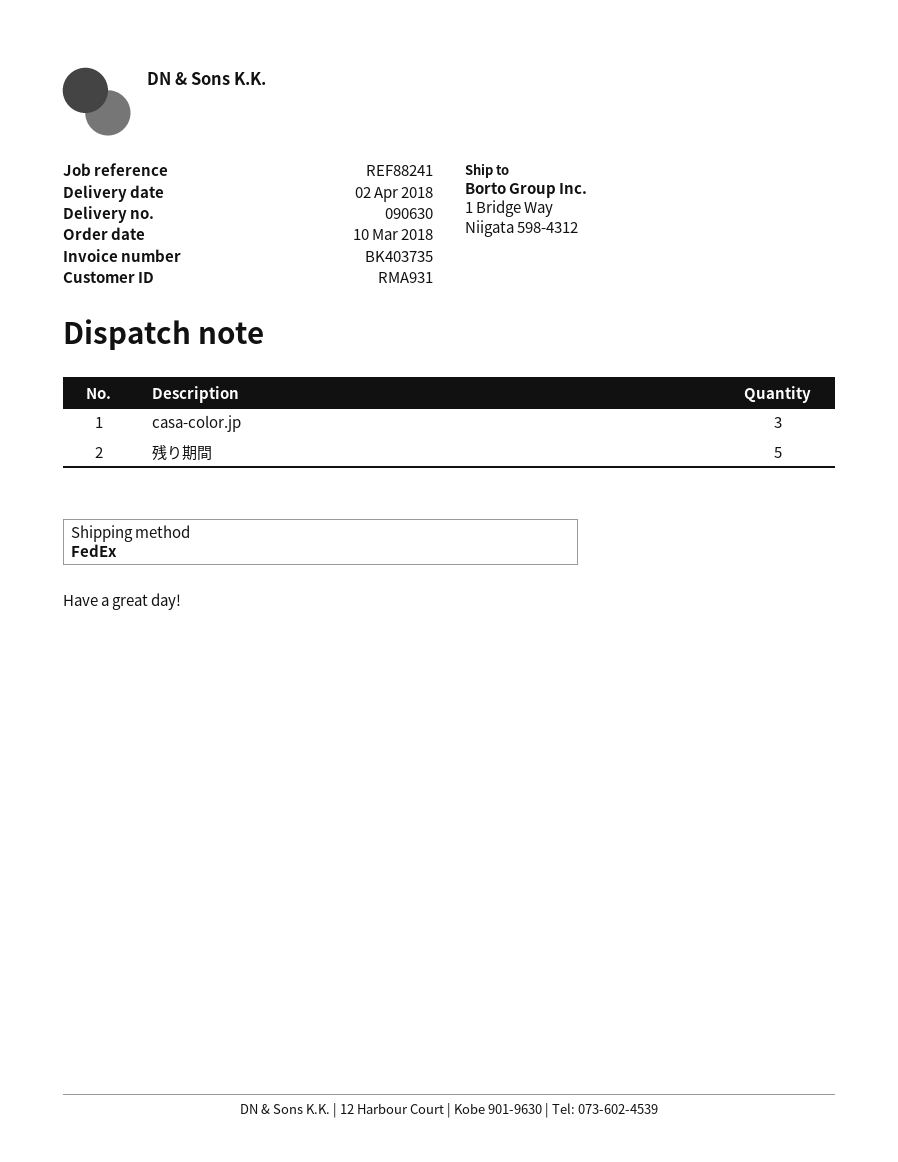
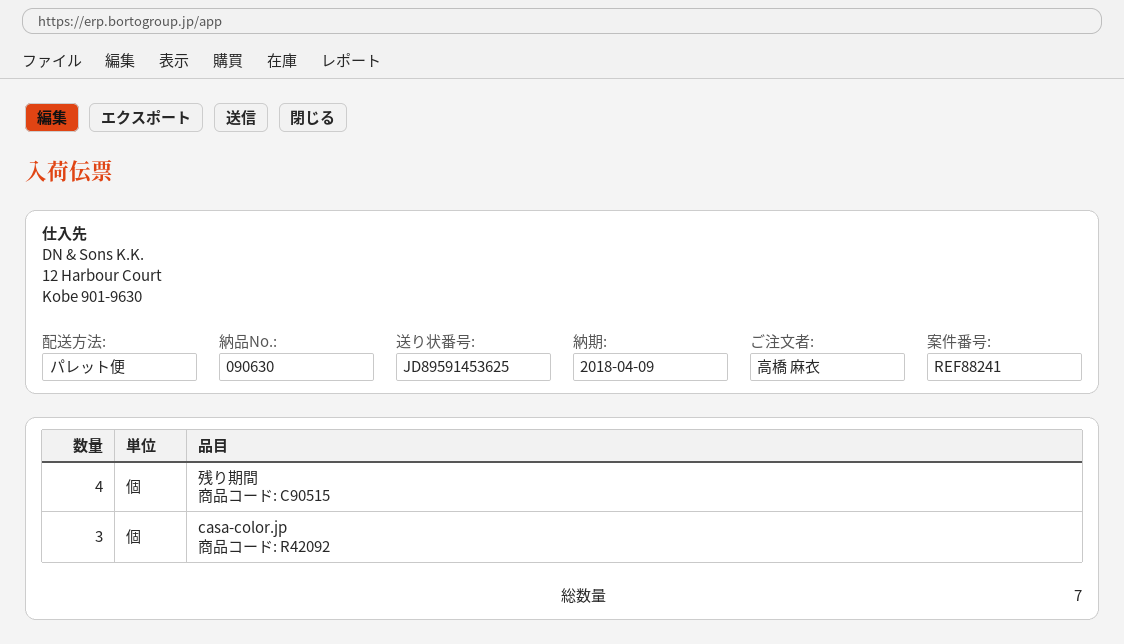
delivery date: 2018-04-02 -> 2018-04-09
shipping method: FedEx -> pallet freight
残り期間: 5 -> 4

